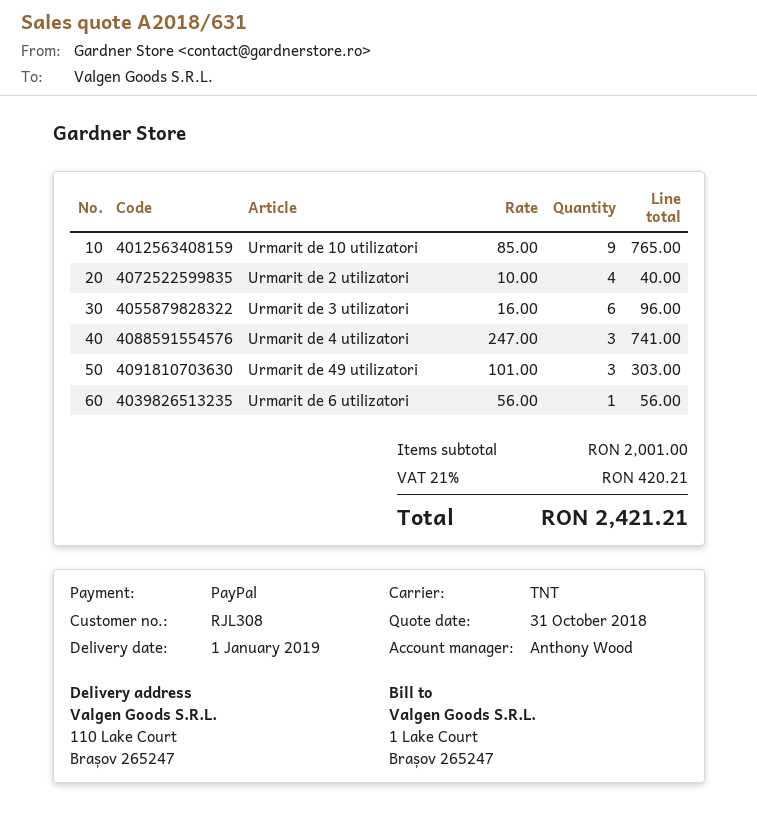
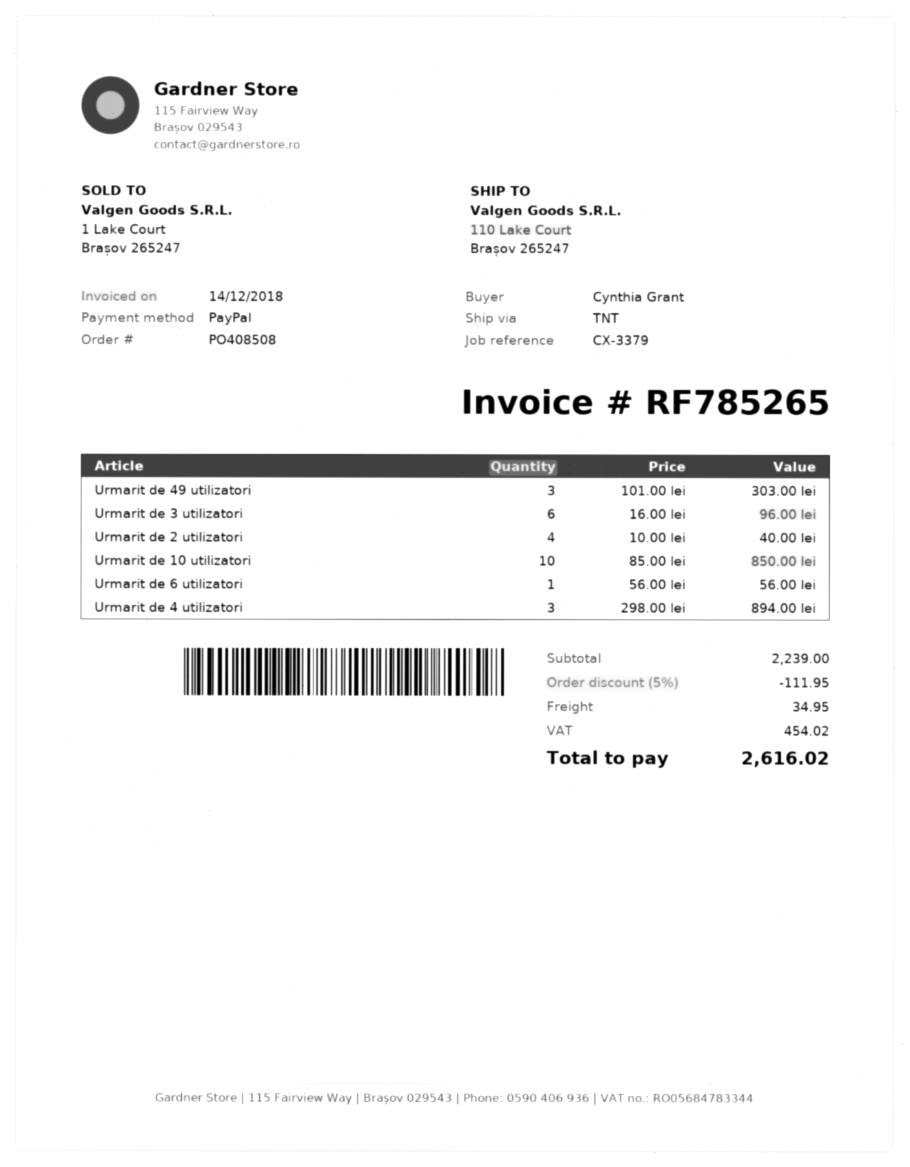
Urmarit de 10 utilizatori: 9 x 85.00 = 765.00 -> 10 x 85.00 = 850.00
Urmarit de 4 utilizatori: 3 x 247.00 = 741.00 -> 3 x 298.00 = 894.00
subtotal: 2001.00 -> 2239.00
discount: none -> 5% = 111.95
shipping: none -> 34.95
tax: 420.21 -> 454.02
total: 2421.21 -> 2616.02

